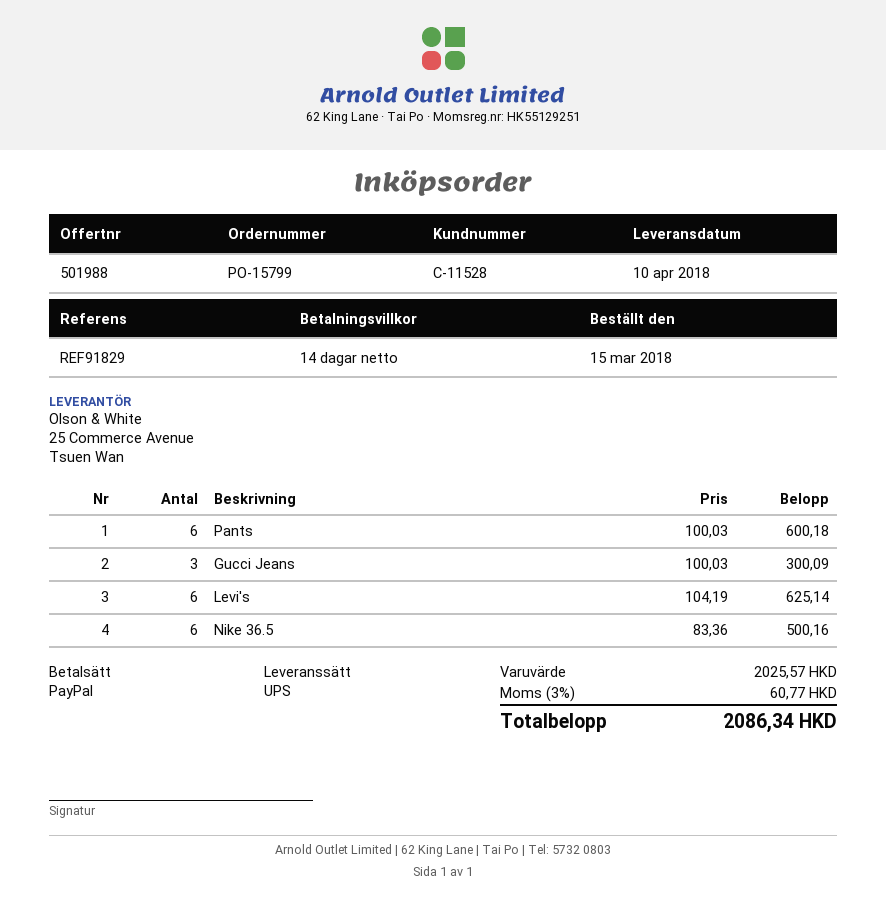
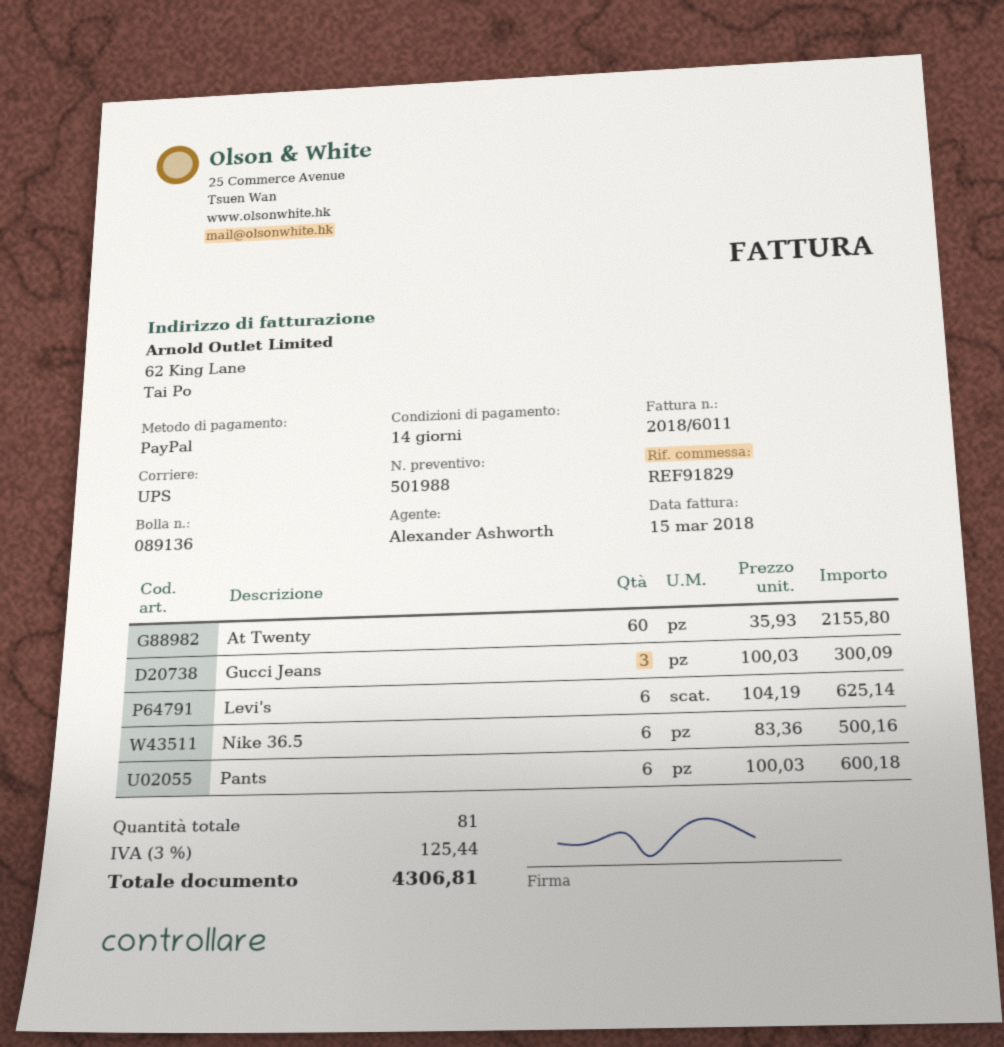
At Twenty: none -> 60 x 35.93 = 2155.80
tax: 3% = 60.77 -> 3% = 125.44
total: 2086.34 -> 4306.81

